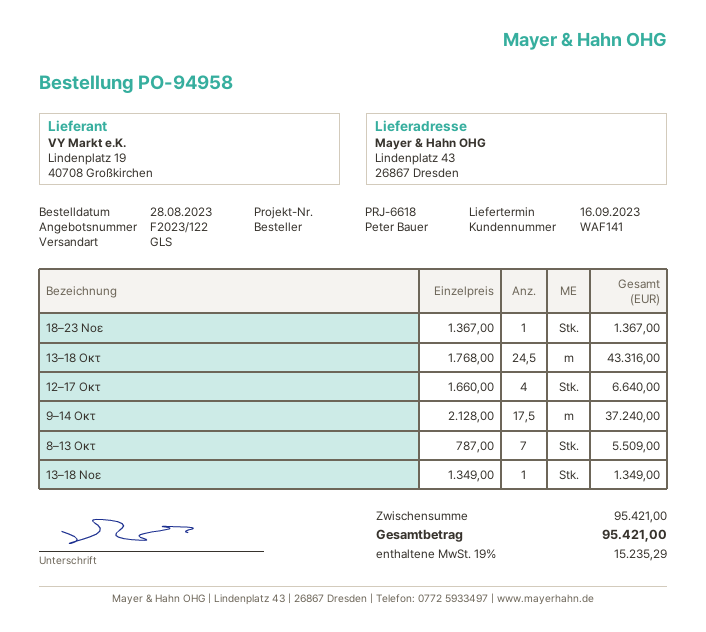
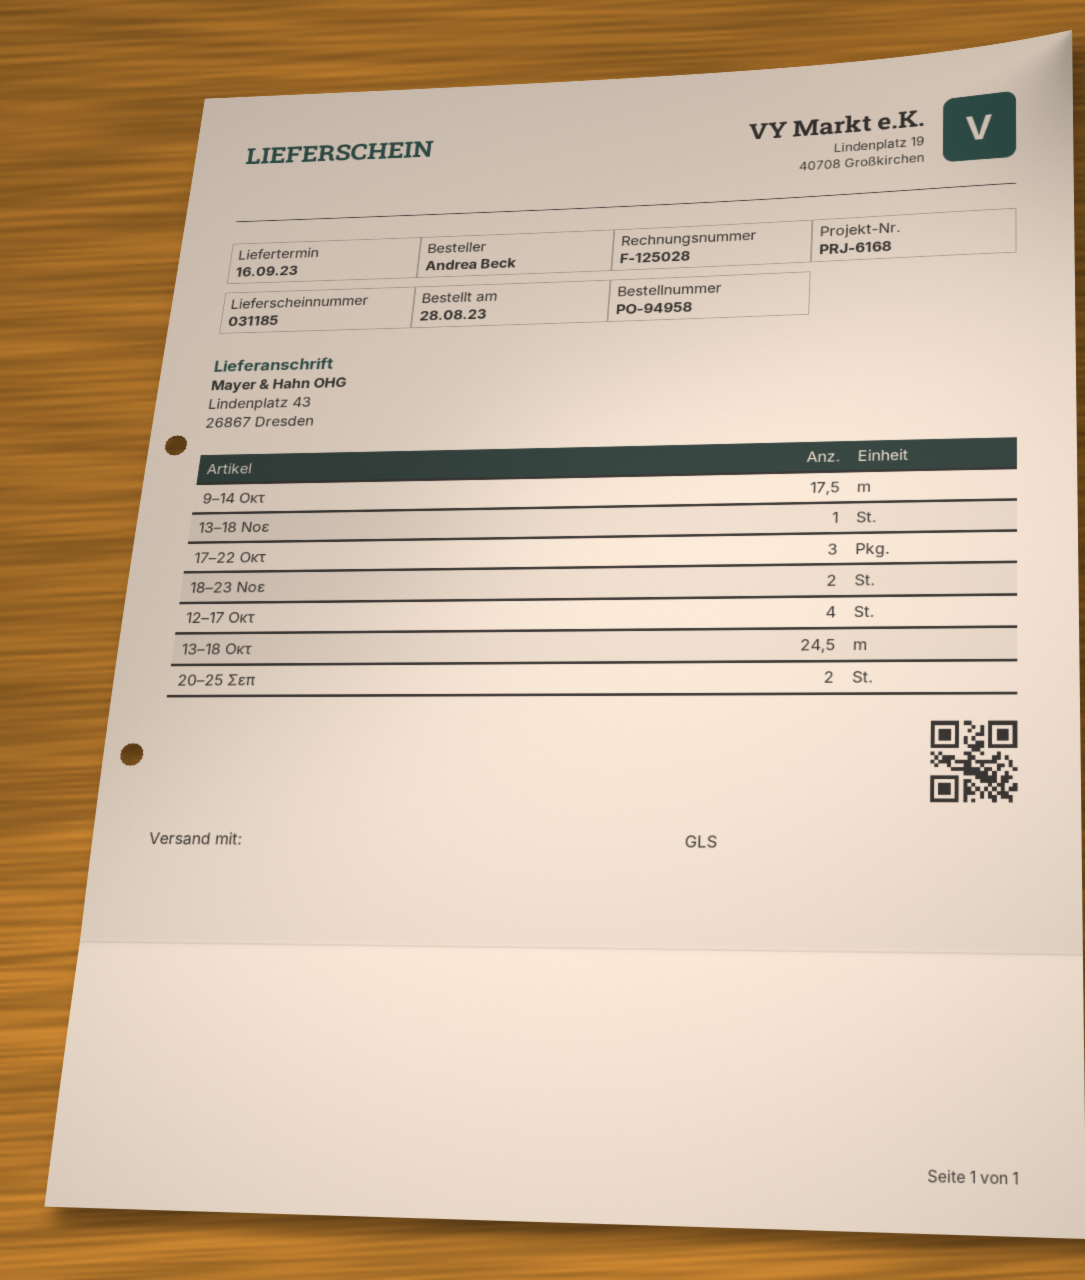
reference: PRJ-6618 -> PRJ-6168
ordered by: Peter Bauer -> Andrea Beck
18–23 Νοε: 1 -> 2
8–13 Οκτ: 7 -> none
17–22 Οκτ: none -> 3
20–25 Σεπ: none -> 2

